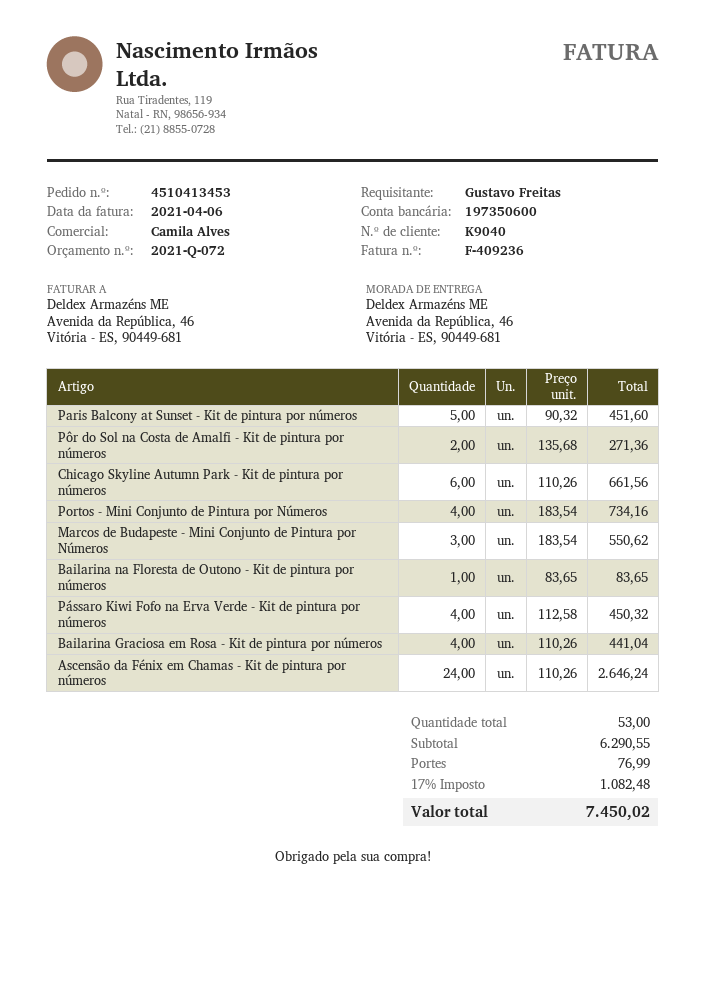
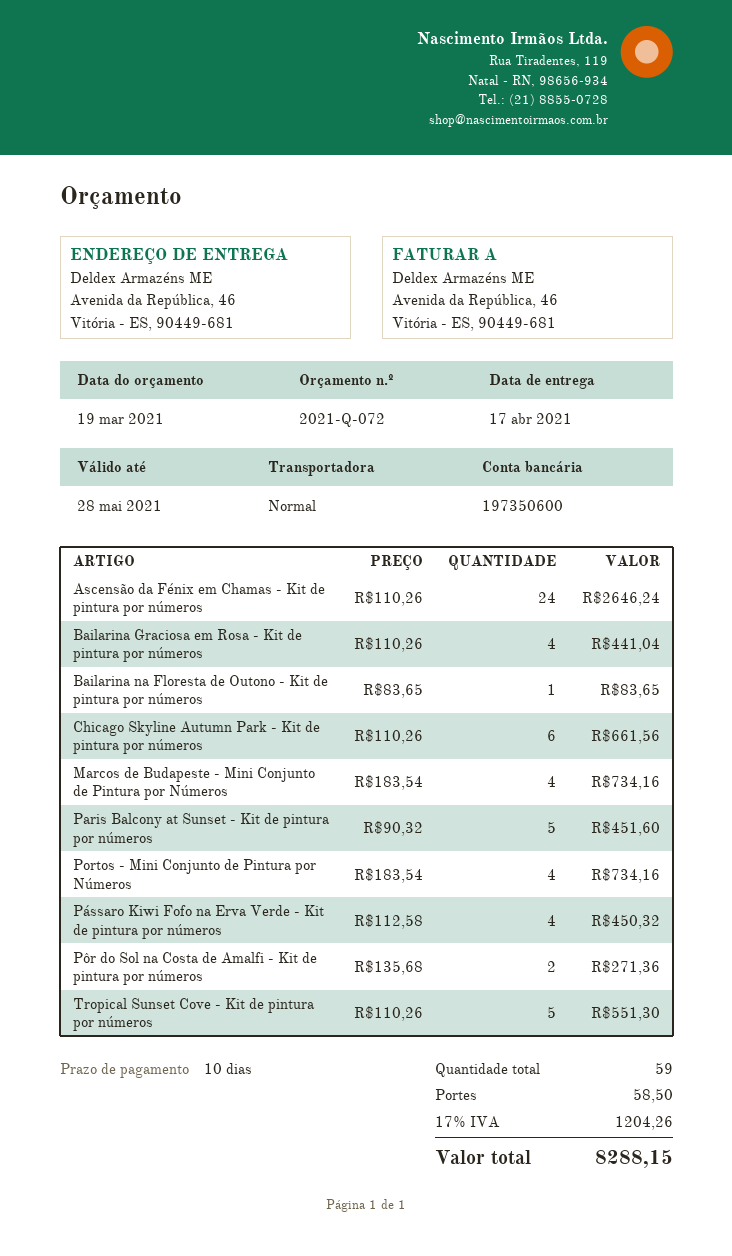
Marcos de Budapeste - Mini Conjunto de Pintura por Números: 3 x 183.54 = 550.62 -> 4 x 183.54 = 734.16
Tropical Sunset Cove - Kit de pintura por números: none -> 5 x 110.26 = 551.30
total quantity: 53 -> 59
shipping: 76.99 -> 58.50
tax: 17% = 1082.48 -> 17% = 1204.26
total: 7450.02 -> 8288.15

